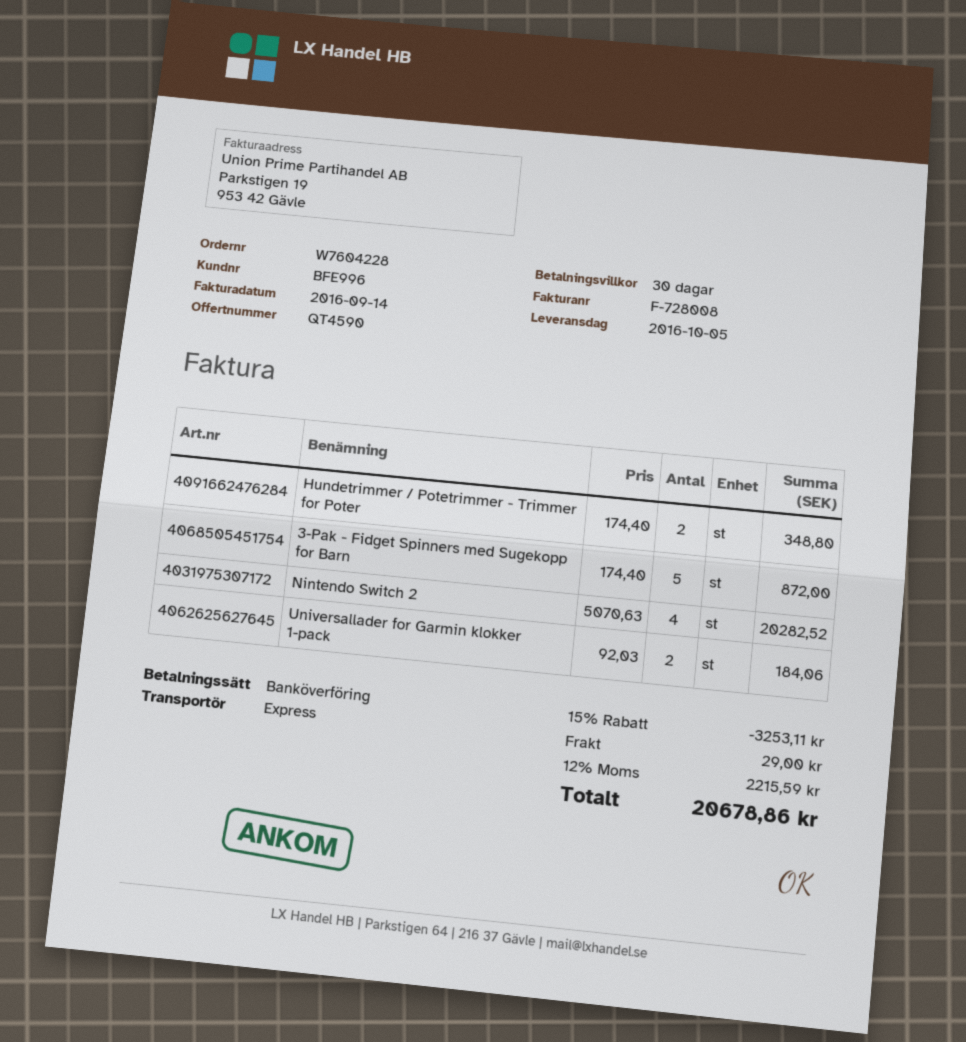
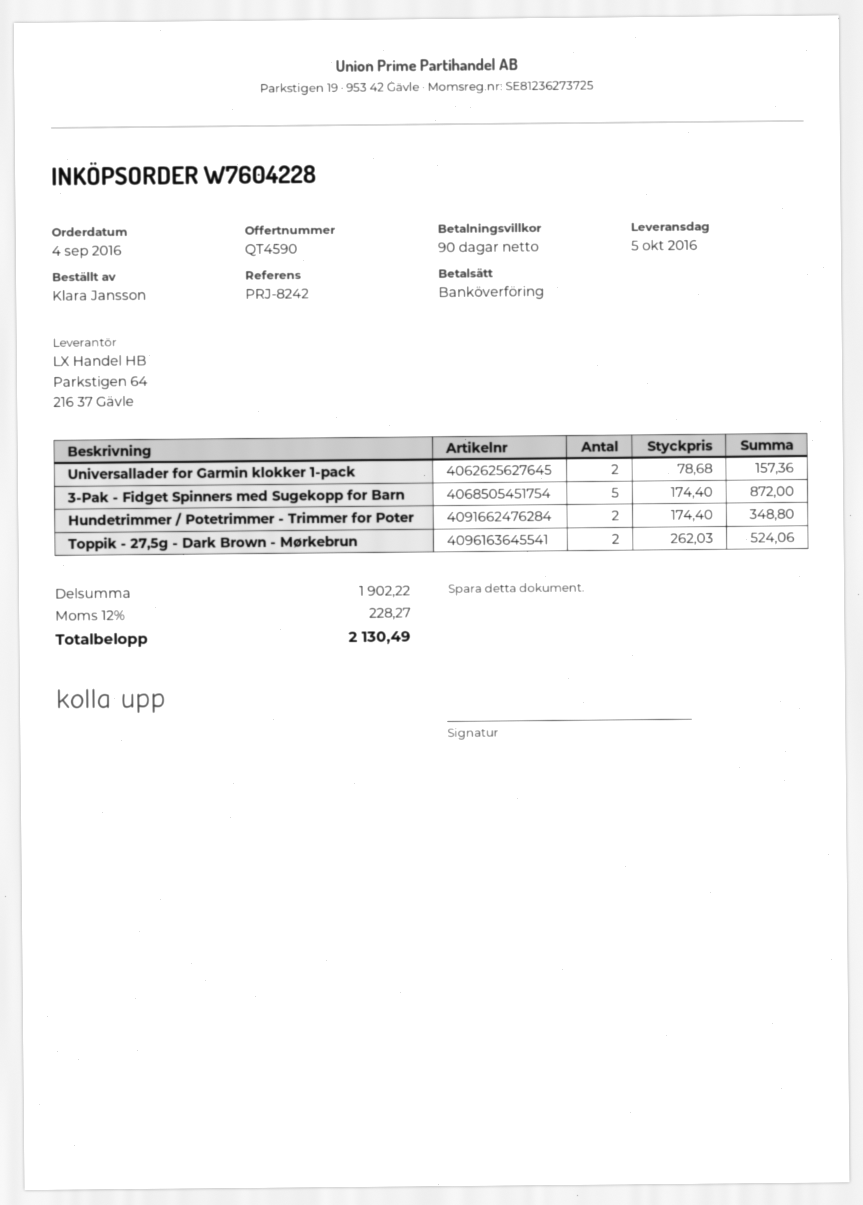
payment terms: 30 days -> 90 days
Nintendo Switch 2: 4 x 5070.63 = 20282.52 -> none
Universallader for Garmin klokker 1-pack: 2 x 92.03 = 184.06 -> 2 x 78.68 = 157.36
Toppik - 27,5g - Dark Brown - Mørkebrun: none -> 2 x 262.03 = 524.06
discount: 15% = 3253.11 -> none
shipping: 29.00 -> none
tax: 12% = 2215.59 -> 12% = 228.27
total: 20678.86 -> 2130.49

